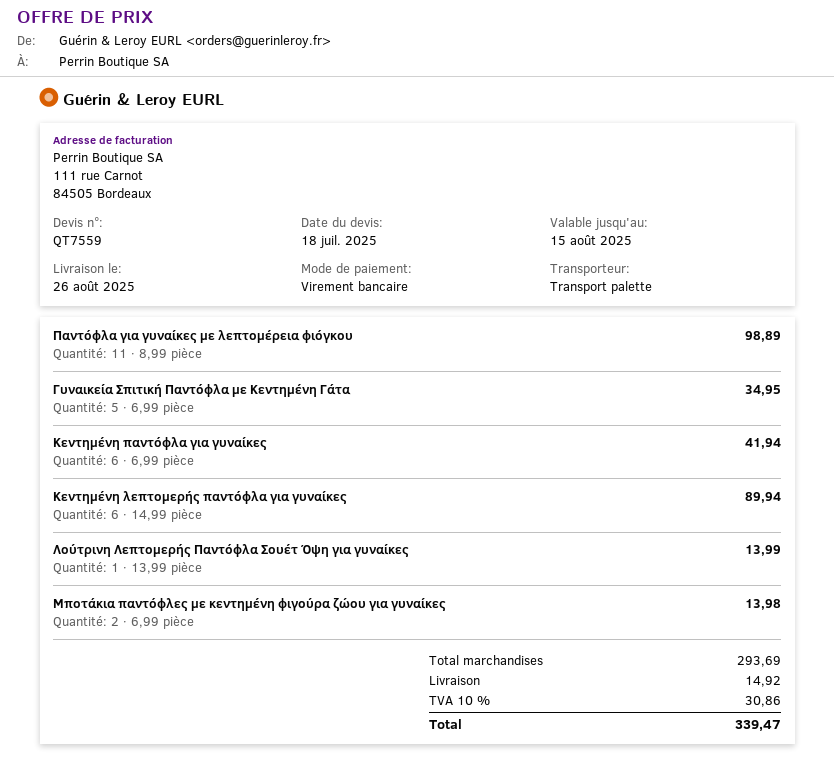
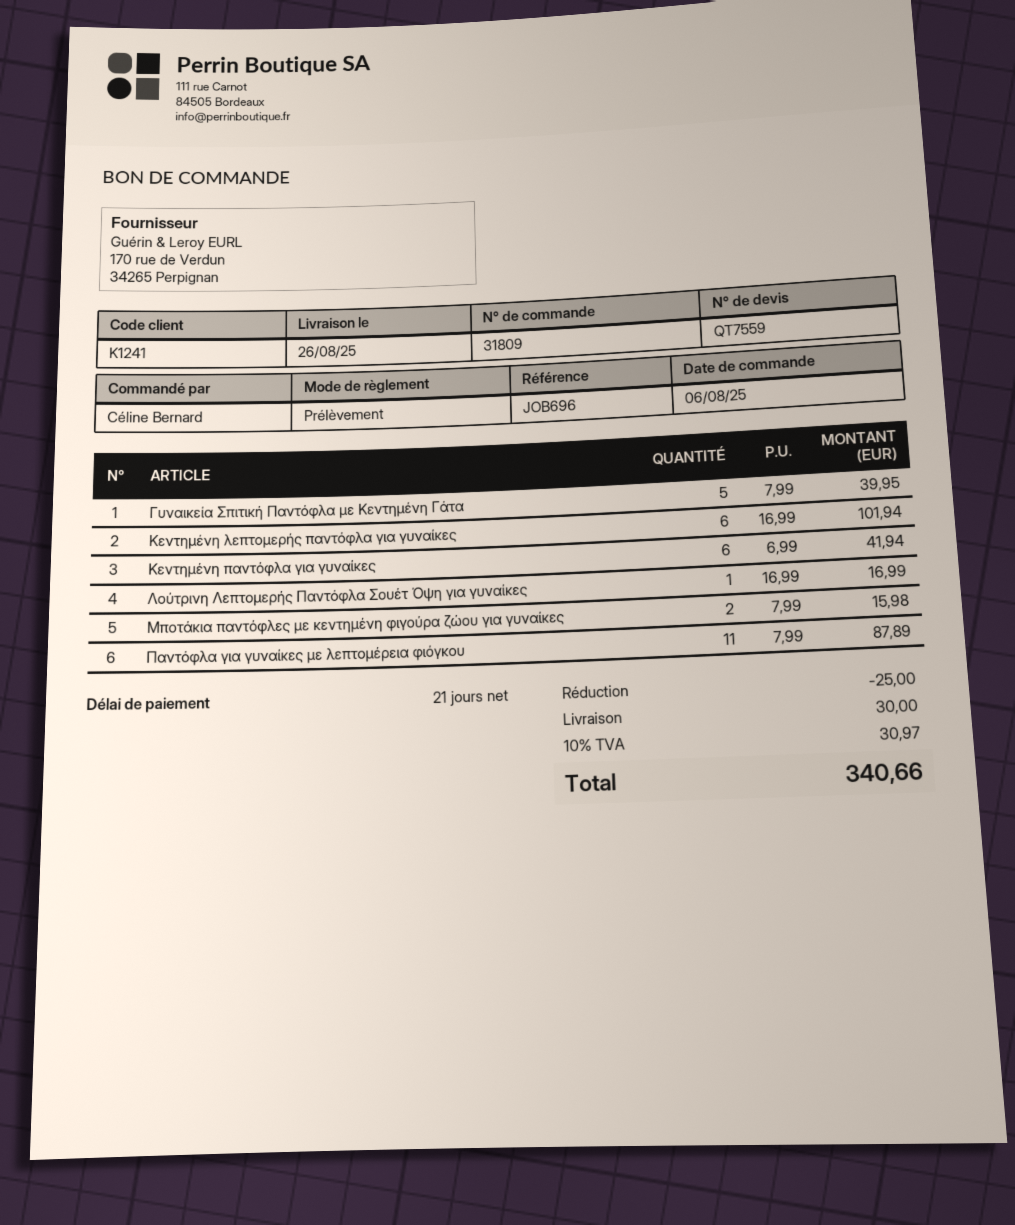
payment method: bank transfer -> direct debit
Παντόφλα για γυναίκες με λεπτομέρεια φιόγκου: 11 x 8.99 = 98.89 -> 11 x 7.99 = 87.89
Γυναικεία Σπιτική Παντόφλα με Κεντημένη Γάτα: 5 x 6.99 = 34.95 -> 5 x 7.99 = 39.95
Κεντημένη λεπτομερής παντόφλα για γυναίκες: 6 x 14.99 = 89.94 -> 6 x 16.99 = 101.94
Λούτρινη Λεπτομερής Παντόφλα Σουέτ Όψη για γυναίκες: 1 x 13.99 = 13.99 -> 1 x 16.99 = 16.99
Μποτάκια παντόφλες με κεντημένη φιγούρα ζώου για γυναίκες: 2 x 6.99 = 13.98 -> 2 x 7.99 = 15.98
discount: none -> 25.00
shipping: 14.92 -> 30.00
tax: 10% = 30.86 -> 10% = 30.97
total: 339.47 -> 340.66

